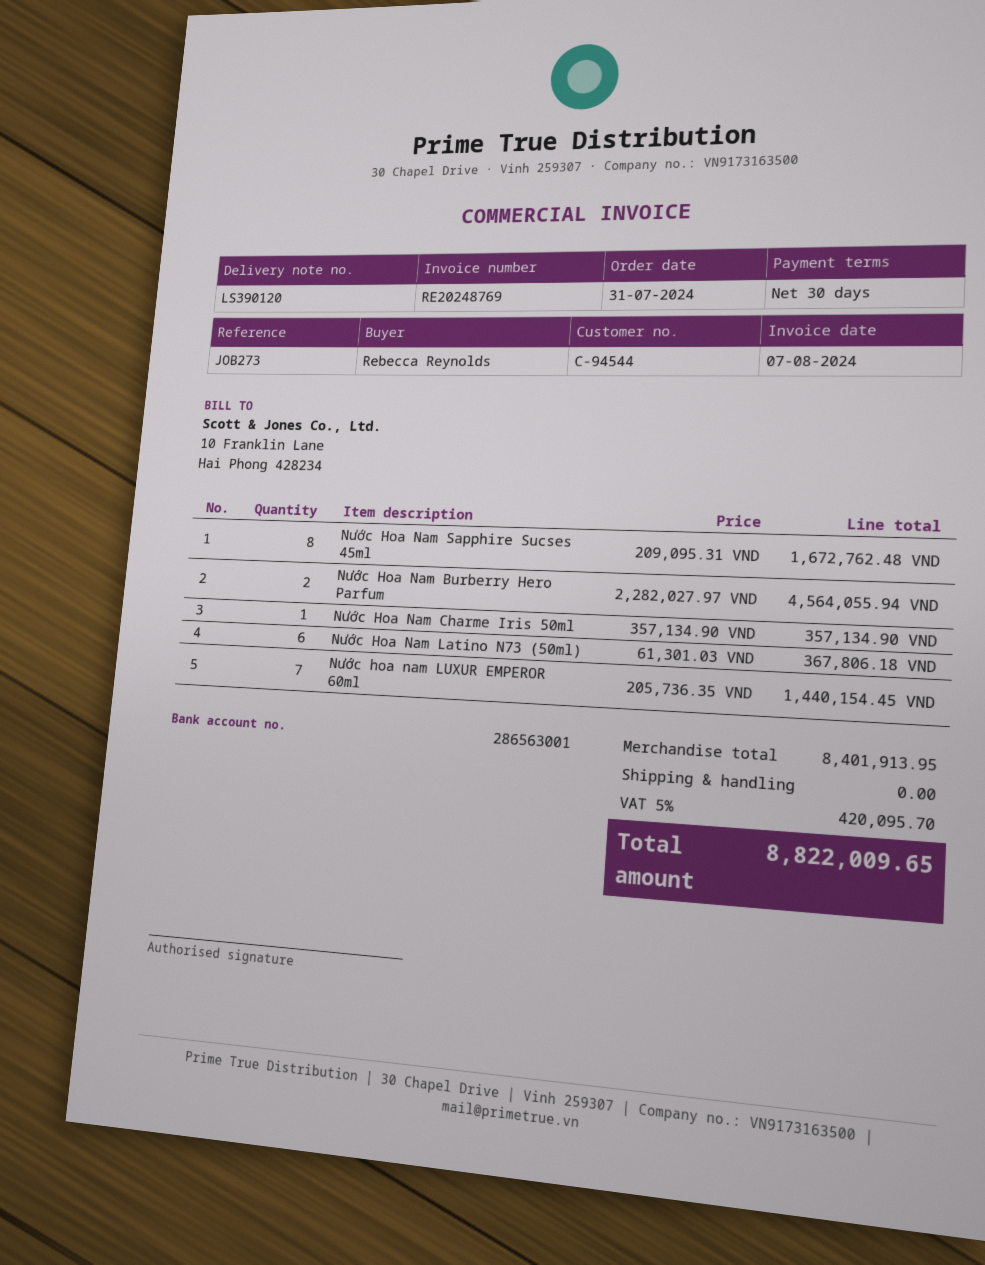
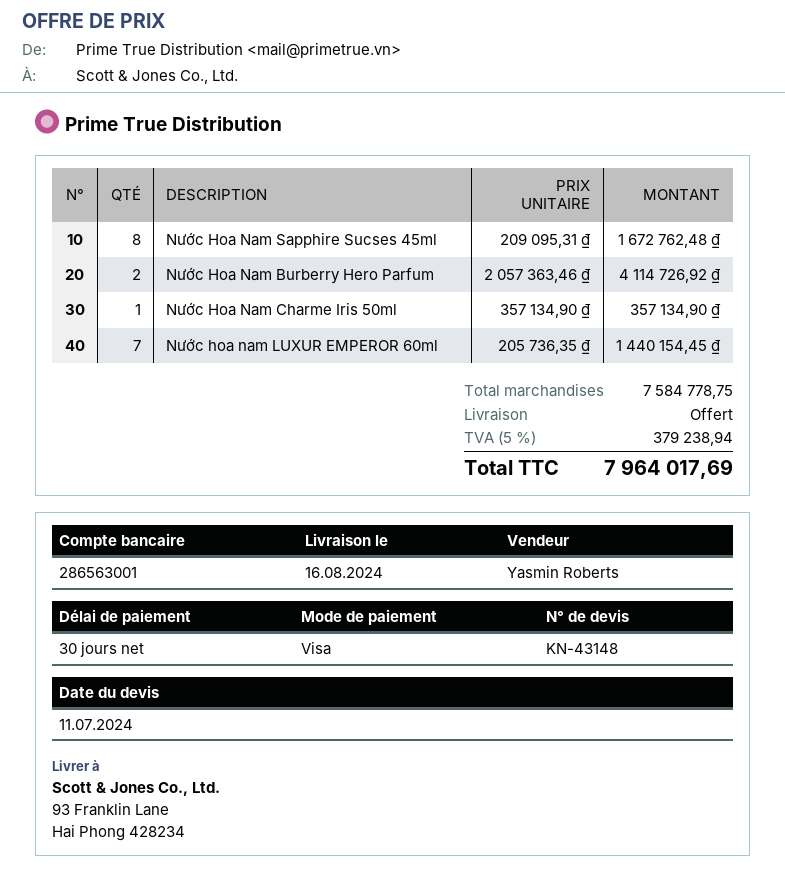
Nước Hoa Nam Burberry Hero Parfum: 2 x 2282027.97 = 4564055.94 -> 2 x 2057363.46 = 4114726.92
Nước Hoa Nam Latino N73 (50ml): 6 x 61301.03 = 367806.18 -> none
subtotal: 8401913.95 -> 7584778.75
tax: 5% = 420095.70 -> 5% = 379238.94
total: 8822009.65 -> 7964017.69

